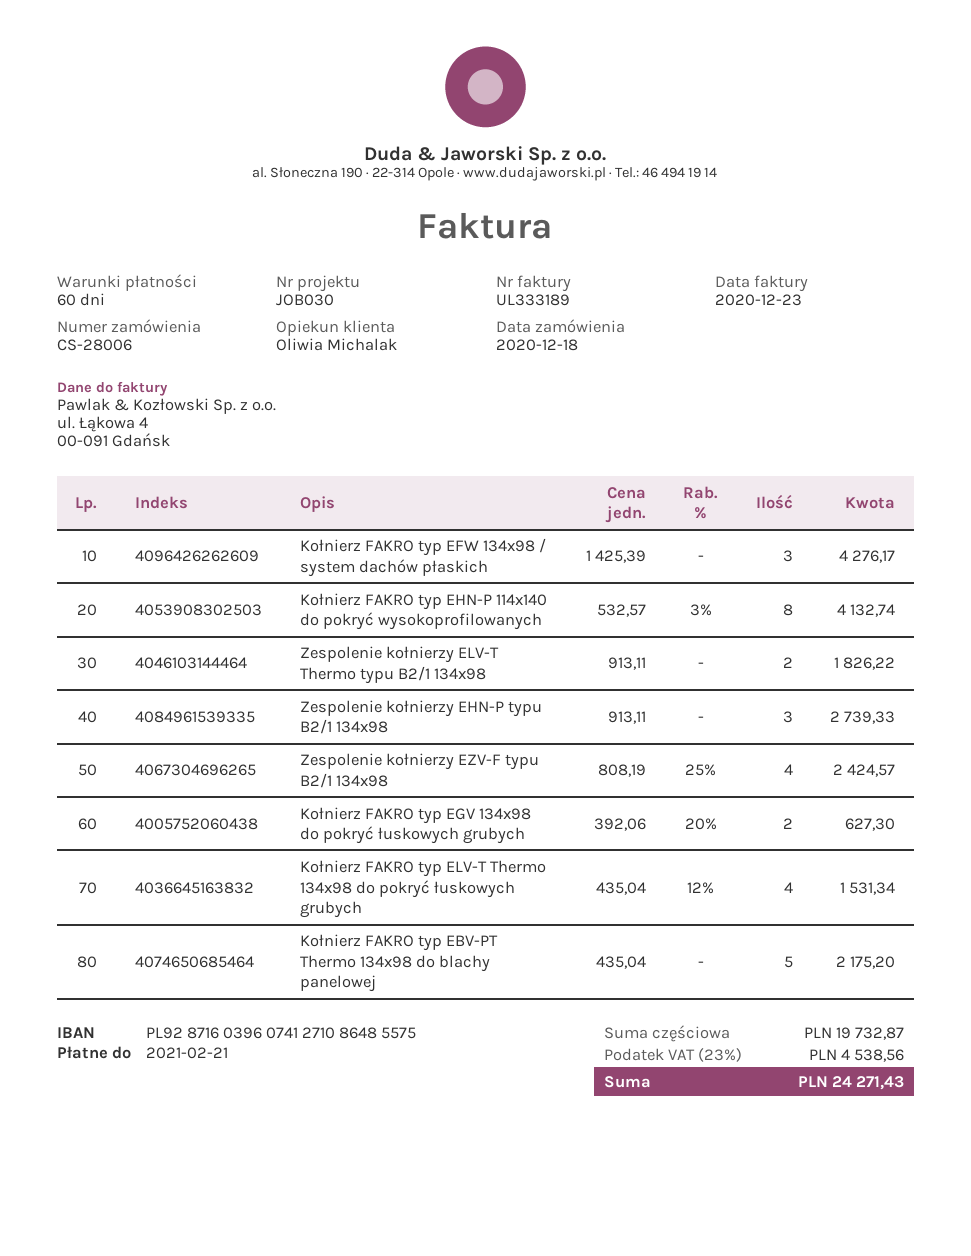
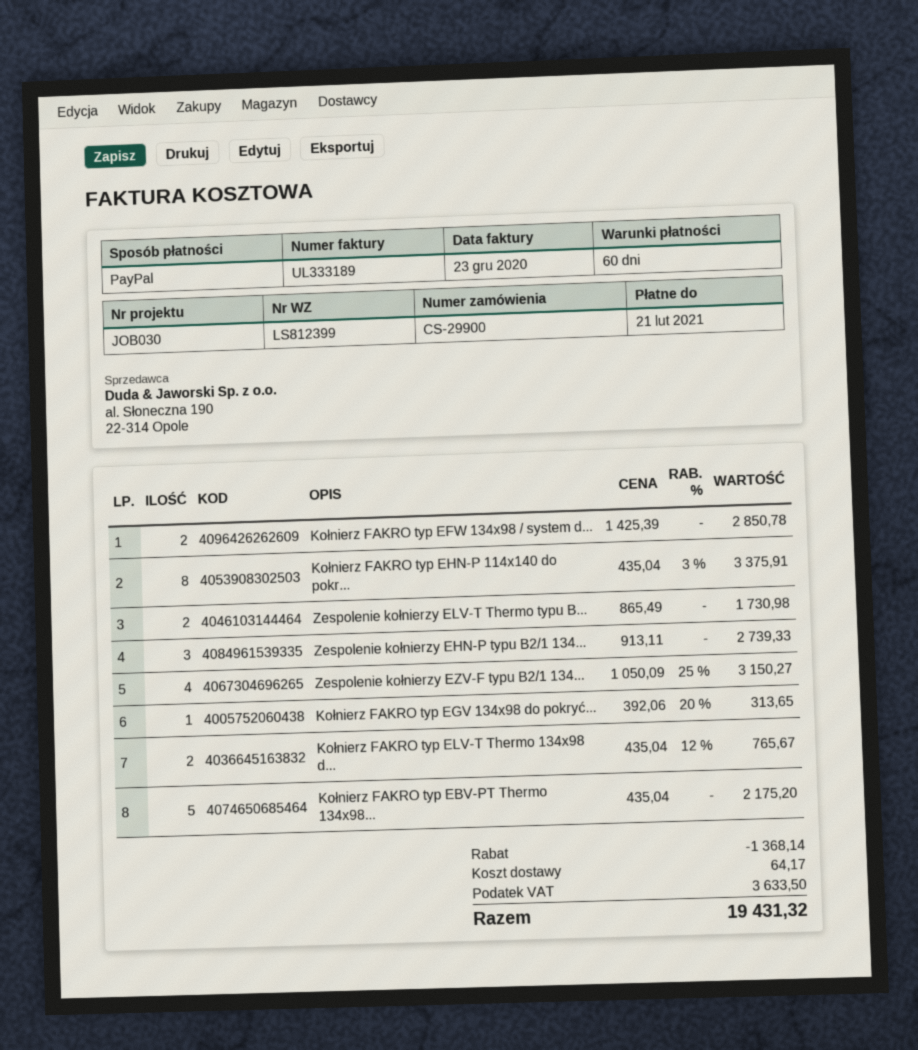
order number: CS-28006 -> CS-29900
Kołnierz FAKRO typ EFW 134x98 / system dachów płaskich: 3 x 1425.39 = 4276.17 -> 2 x 1425.39 = 2850.78
Kołnierz FAKRO typ EHN-P 114x140 do pokryć wysokoprofilowanych: 8 x 532.57 - 3% = 4132.74 -> 8 x 435.04 - 3% = 3375.91
Zespolenie kołnierzy ELV-T Thermo typu B2/1 134x98: 2 x 913.11 = 1826.22 -> 2 x 865.49 = 1730.98
Zespolenie kołnierzy EZV-F typu B2/1 134x98: 4 x 808.19 - 25% = 2424.57 -> 4 x 1050.09 - 25% = 3150.27
Kołnierz FAKRO typ EGV 134x98 do pokryć łuskowych grubych: 2 x 392.06 - 20% = 627.30 -> 1 x 392.06 - 20% = 313.65
Kołnierz FAKRO typ ELV-T Thermo 134x98 do pokryć łuskowych grubych: 4 x 435.04 - 12% = 1531.34 -> 2 x 435.04 - 12% = 765.67
discount: none -> 1368.14
shipping: none -> 64.17
tax: 4538.56 -> 3633.50
total: 24271.43 -> 19431.32

